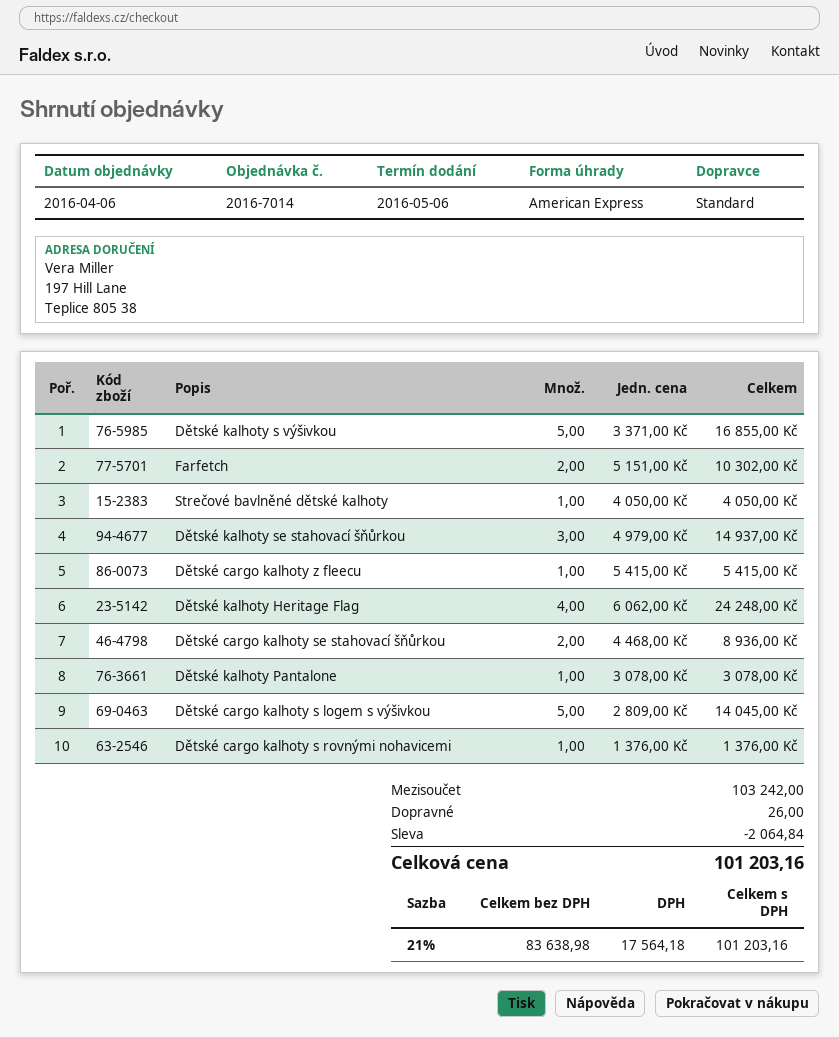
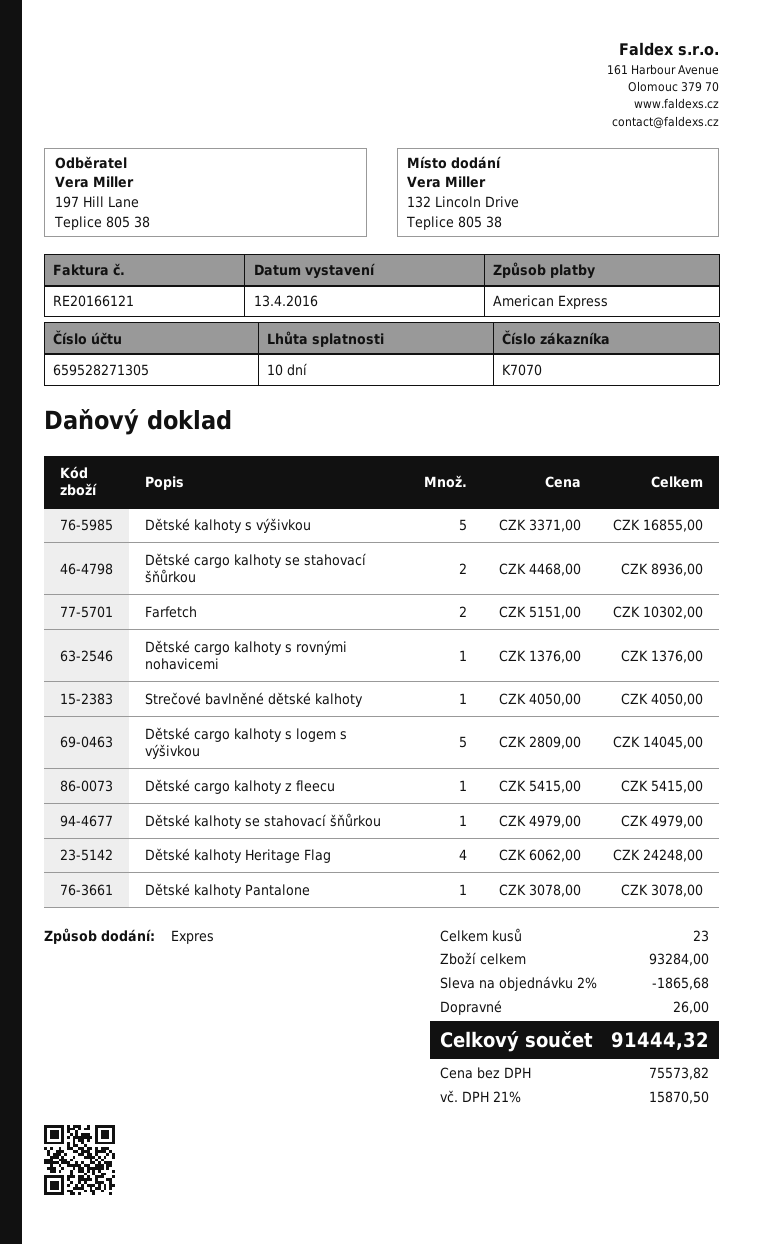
shipping method: standard -> express
ship to: 197 Hill Lane, Teplice 805 38 -> 132 Lincoln Drive, Teplice 805 38
Dětské kalhoty se stahovací šňůrkou: 3 x 4979.00 = 14937.00 -> 1 x 4979.00 = 4979.00
subtotal: 103242.00 -> 93284.00
discount: 2064.84 -> 1865.68
net: 83638.98 -> 75573.82
tax: 21% = 17564.18 -> 21% = 15870.50
total: 101203.16 -> 91444.32

